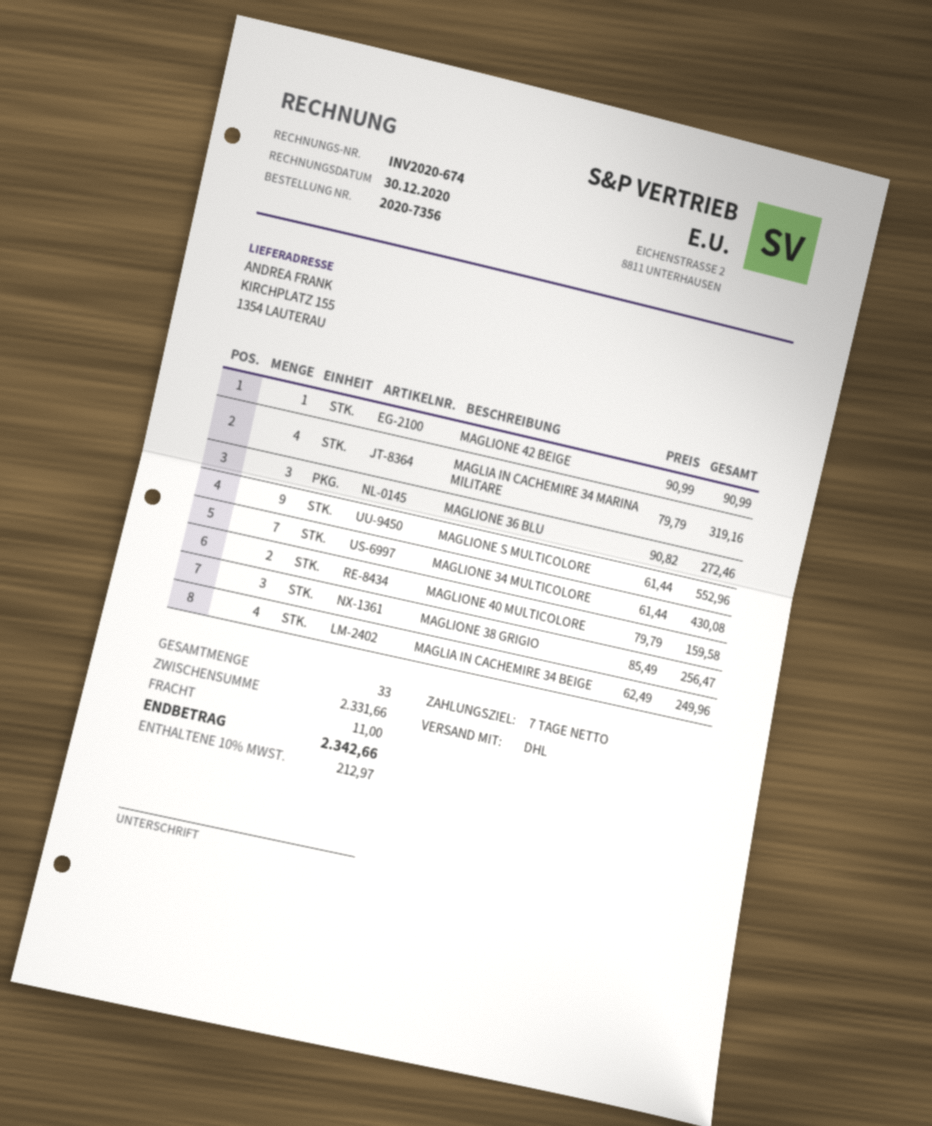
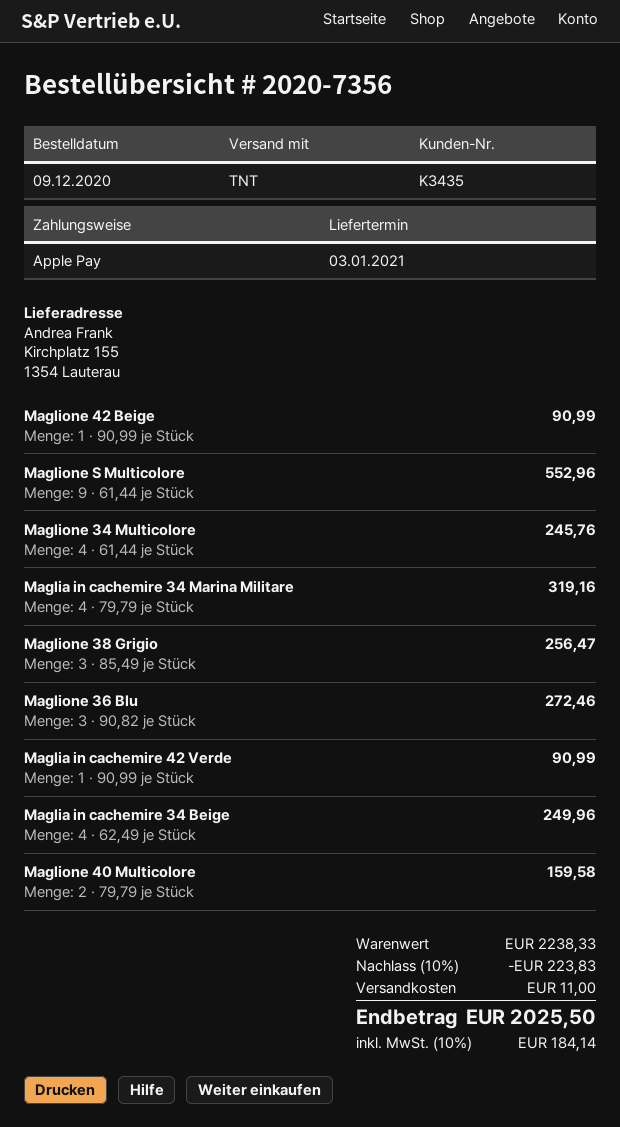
shipping method: DHL -> TNT
MAGLIONE 34 MULTICOLORE: 7 x 61.44 = 430.08 -> 4 x 61.44 = 245.76
Maglia in cachemire 42 Verde: none -> 1 x 90.99 = 90.99
subtotal: 2331.66 -> 2238.33
discount: none -> 10% = 223.83
tax: 10% = 212.97 -> 10% = 184.14
total: 2342.66 -> 2025.50

